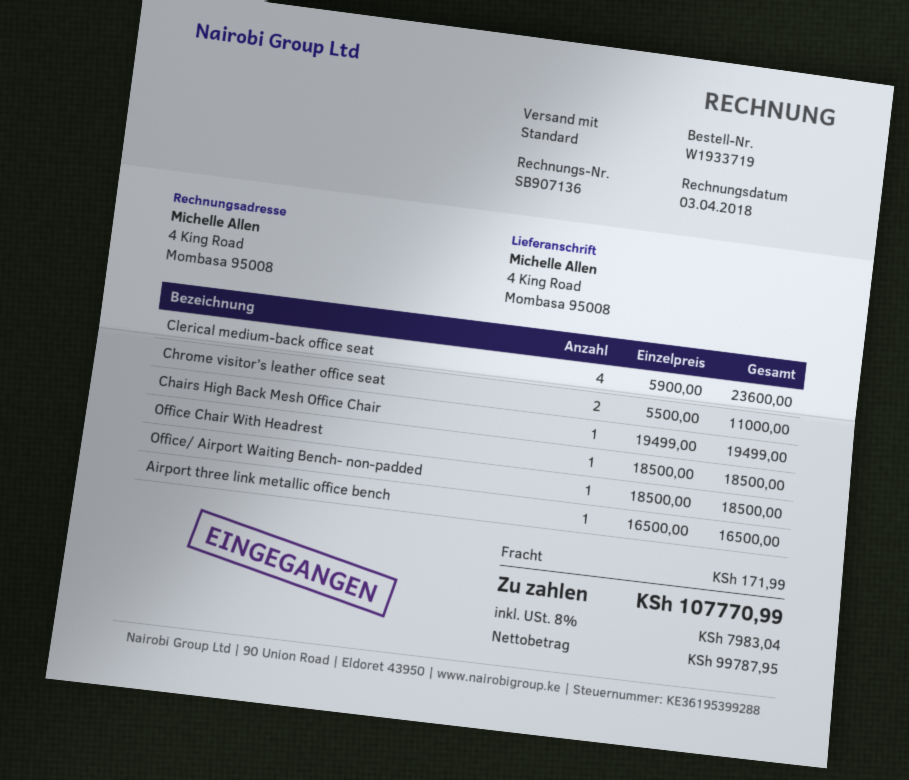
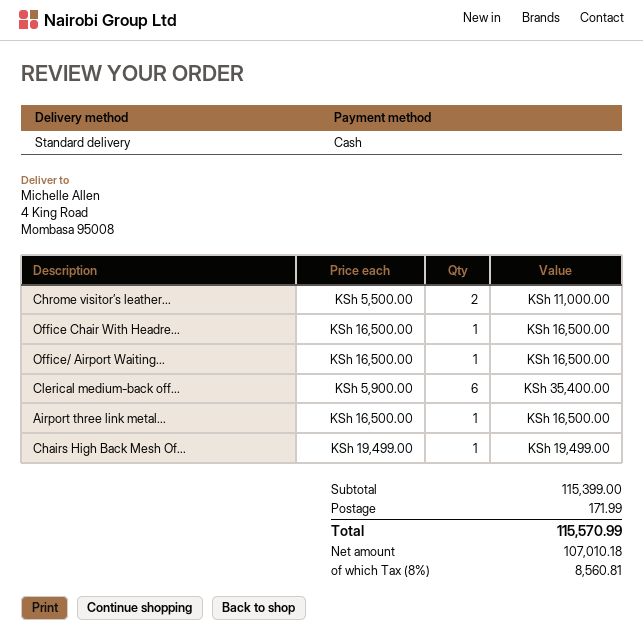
Clerical medium-back office seat: 4 x 5900.00 = 23600.00 -> 6 x 5900.00 = 35400.00
Office Chair With Headrest: 1 x 18500.00 = 18500.00 -> 1 x 16500.00 = 16500.00
Office/ Airport Waiting Bench- non-padded: 1 x 18500.00 = 18500.00 -> 1 x 16500.00 = 16500.00
net: 99787.95 -> 107010.18
tax: 8% = 7983.04 -> 8% = 8560.81
total: 107770.99 -> 115570.99

